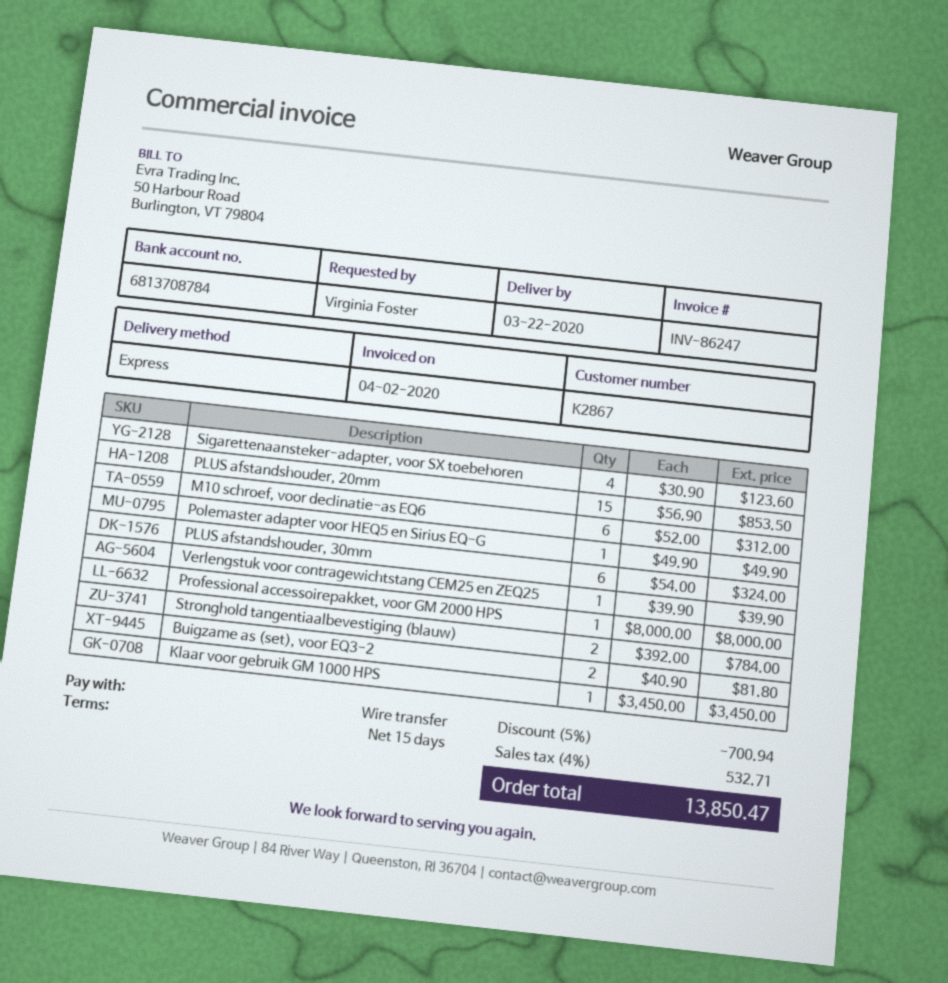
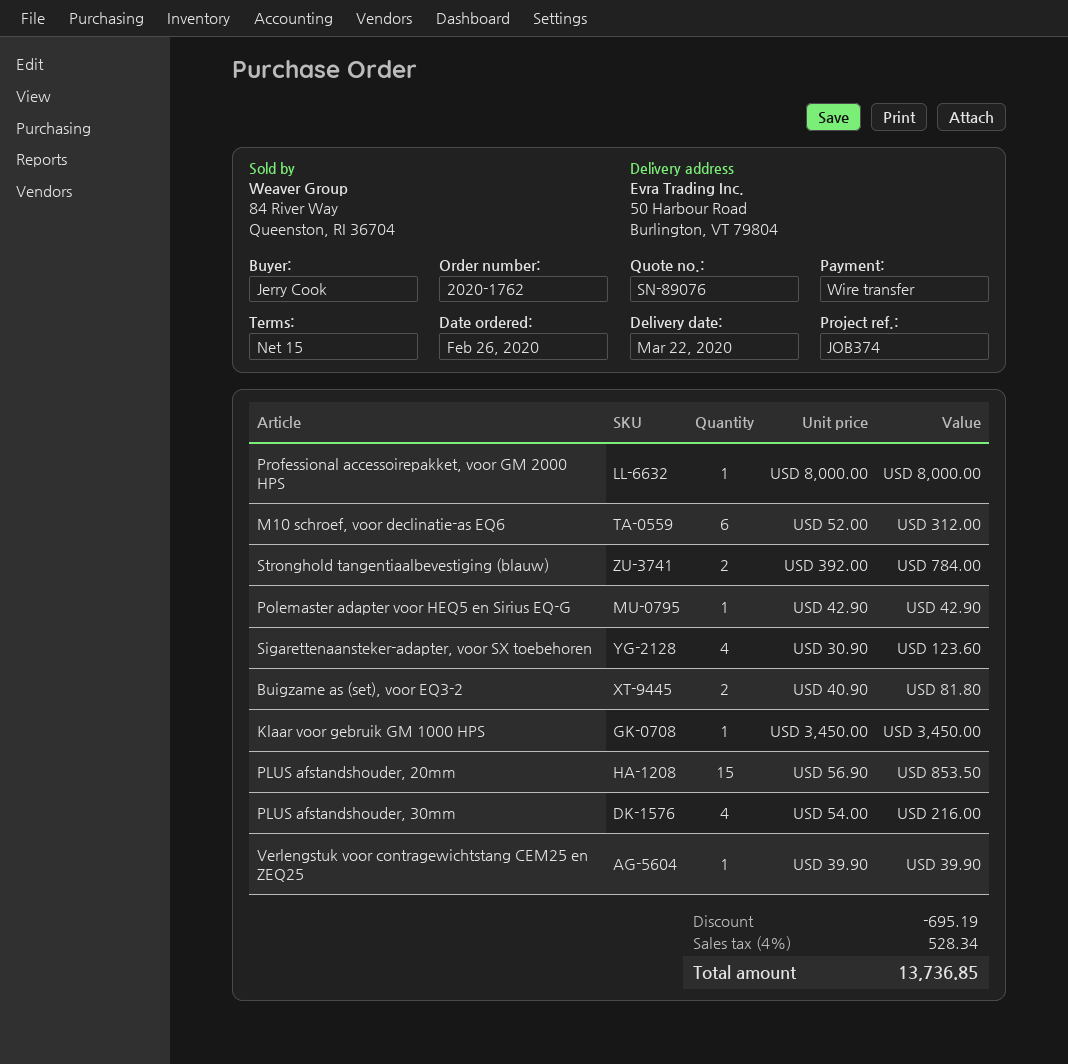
ordered by: Virginia Foster -> Jerry Cook
Polemaster adapter voor HEQ5 en Sirius EQ-G: 1 x 49.90 = 49.90 -> 1 x 42.90 = 42.90
PLUS afstandshouder, 30mm: 6 x 54.00 = 324.00 -> 4 x 54.00 = 216.00
discount: 700.94 -> 695.19
tax: 4% = 532.71 -> 4% = 528.34
total: 13850.47 -> 13736.85

